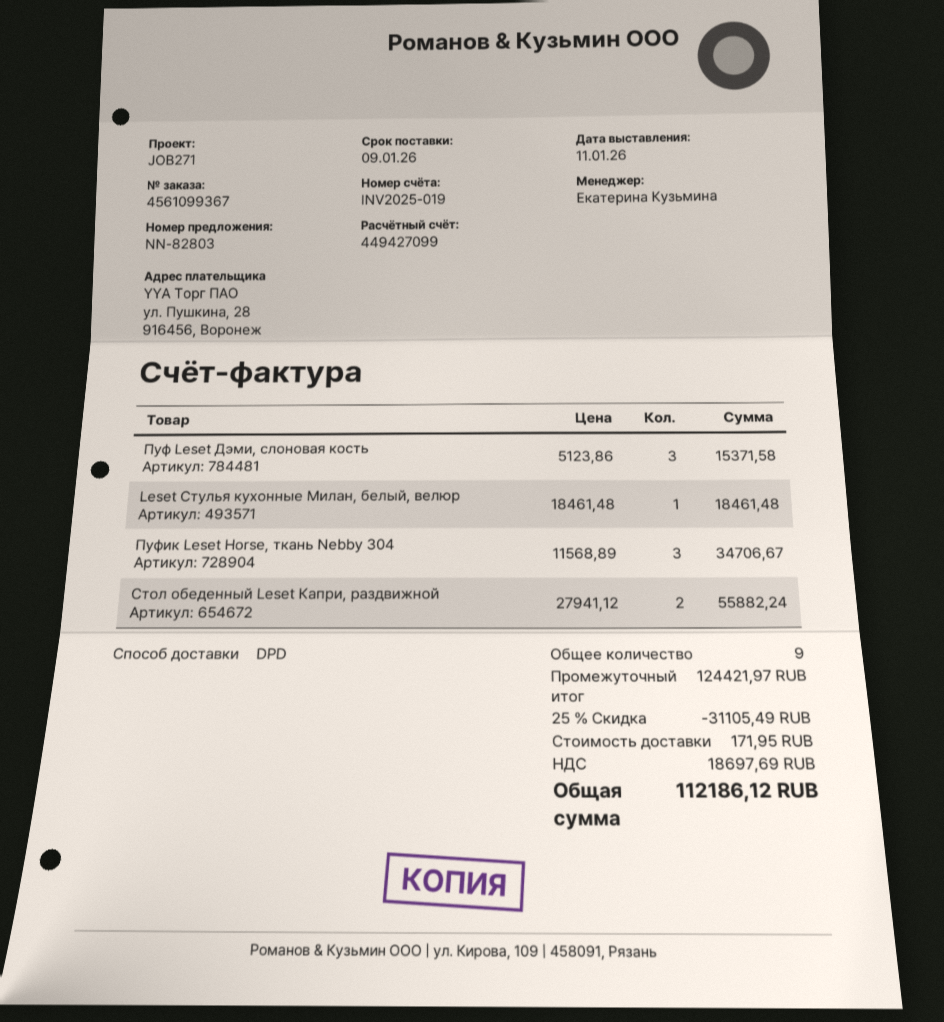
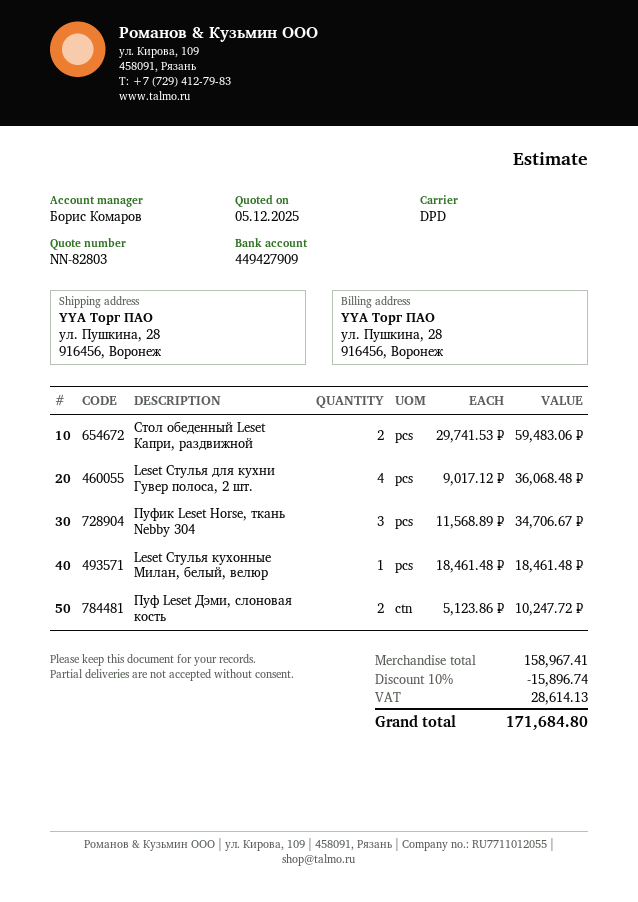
sales rep: Екатерина Кузьмина -> Борис Комаров
bank account: 449427099 -> 449427909
Пуф Leset Дэми, слоновая кость: 3 x 5123.86 = 15371.58 -> 2 x 5123.86 = 10247.72
Стол обеденный Leset Капри, раздвижной: 2 x 27941.12 = 55882.24 -> 2 x 29741.53 = 59483.06
Leset Стулья для кухни Гувер полоса, 2 шт.: none -> 4 x 9017.12 = 36068.48
subtotal: 124421.97 -> 158967.41
discount: 25% = 31105.49 -> 10% = 15896.74
shipping: 171.95 -> none
tax: 18697.69 -> 28614.13
total: 112186.12 -> 171684.80

